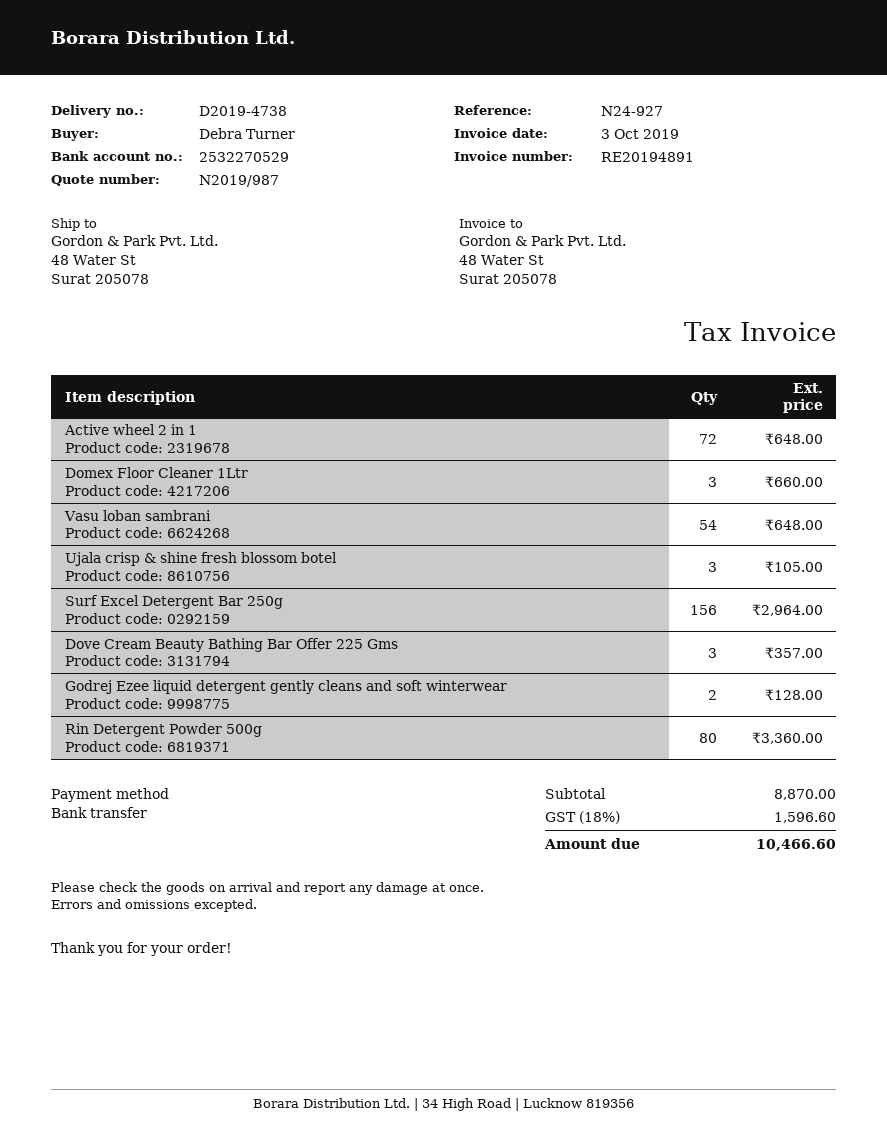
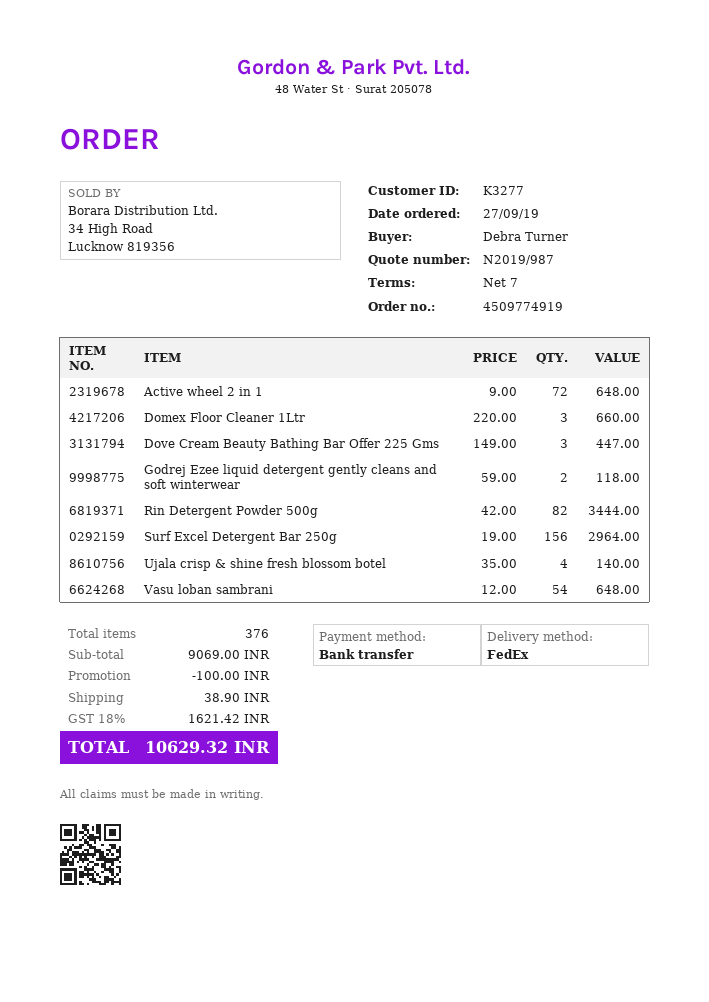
Ujala crisp & shine fresh blossom botel: 3 for 105.00 -> 4 for 140.00
Dove Cream Beauty Bathing Bar Offer 225 Gms: 3 for 357.00 -> 3 for 447.00
Godrej Ezee liquid detergent gently cleans and soft winterwear: 2 for 128.00 -> 2 for 118.00
Rin Detergent Powder 500g: 80 for 3360.00 -> 82 for 3444.00
subtotal: 8870.00 -> 9069.00
discount: none -> 100.00
shipping: none -> 38.90
tax: 18% = 1596.60 -> 18% = 1621.42
total: 10466.60 -> 10629.32

